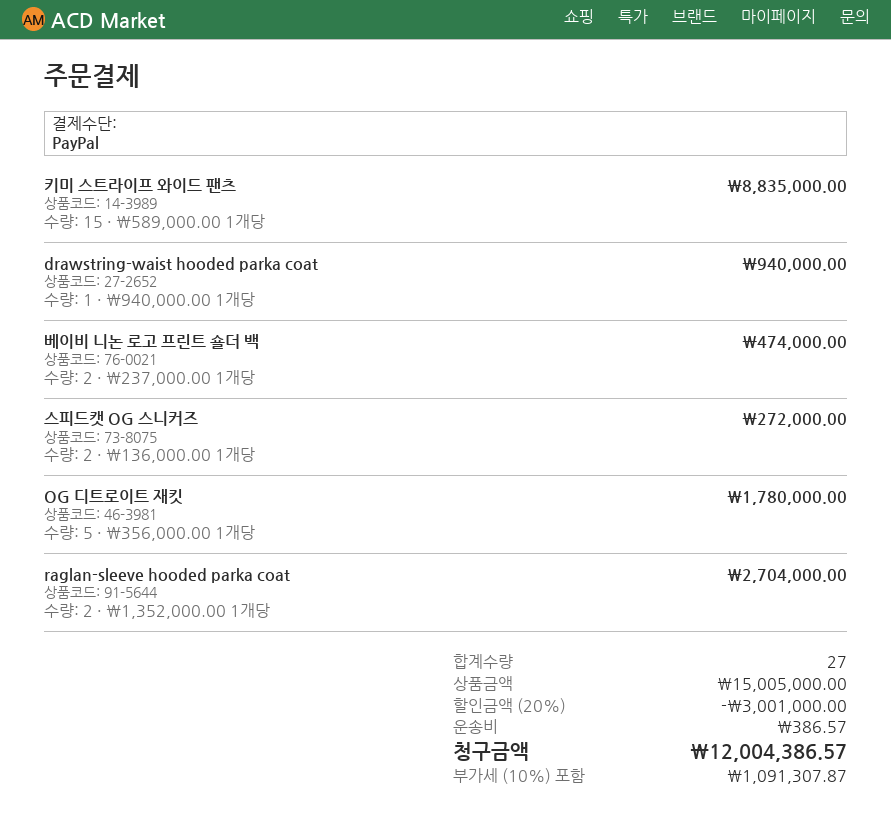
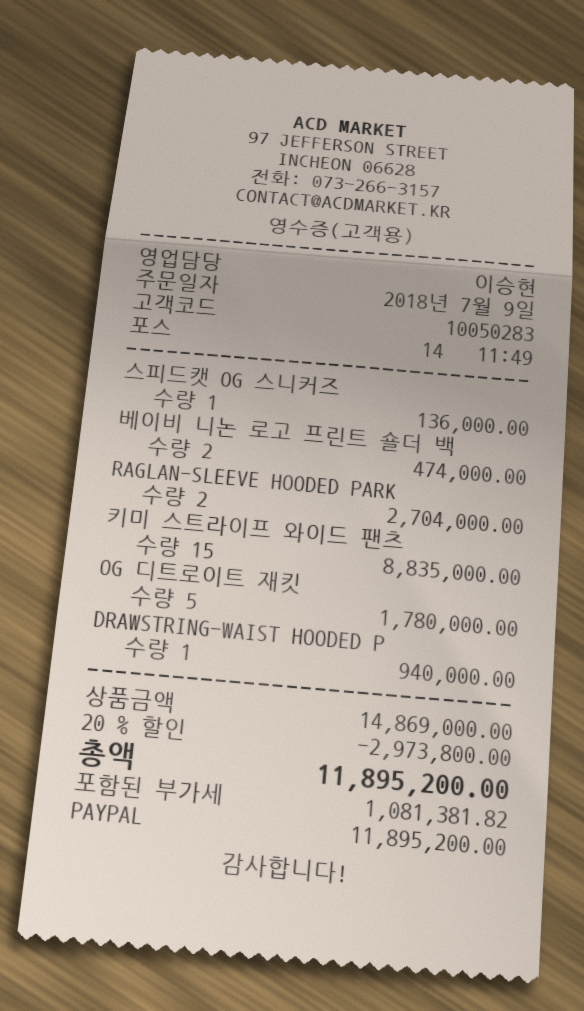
스피드캣 OG 스니커즈: 2 for 272000.00 -> 1 for 136000.00
subtotal: 15005000.00 -> 14869000.00
discount: 20% = 3001000.00 -> 20% = 2973800.00
shipping: 386.57 -> none
tax: 1091307.87 -> 1081381.82
total: 12004386.57 -> 11895200.00

